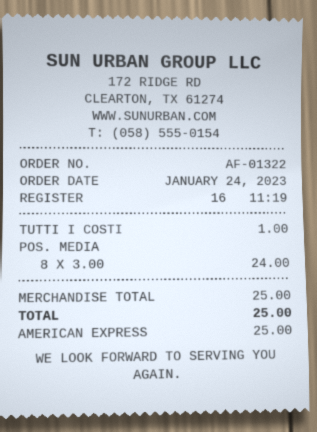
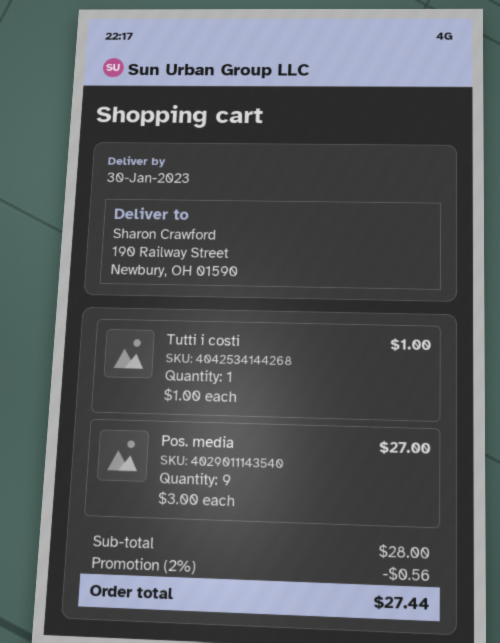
POS. MEDIA: 8 x 3.00 = 24.00 -> 9 x 3.00 = 27.00
subtotal: 25.00 -> 28.00
discount: none -> 2% = 0.56
total: 25.00 -> 27.44

